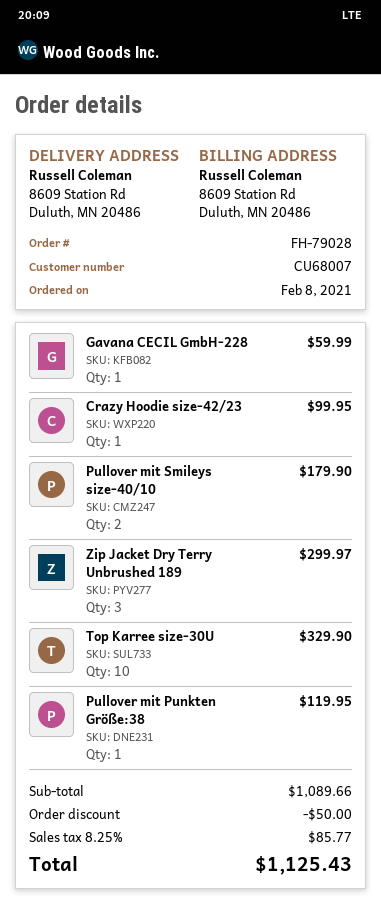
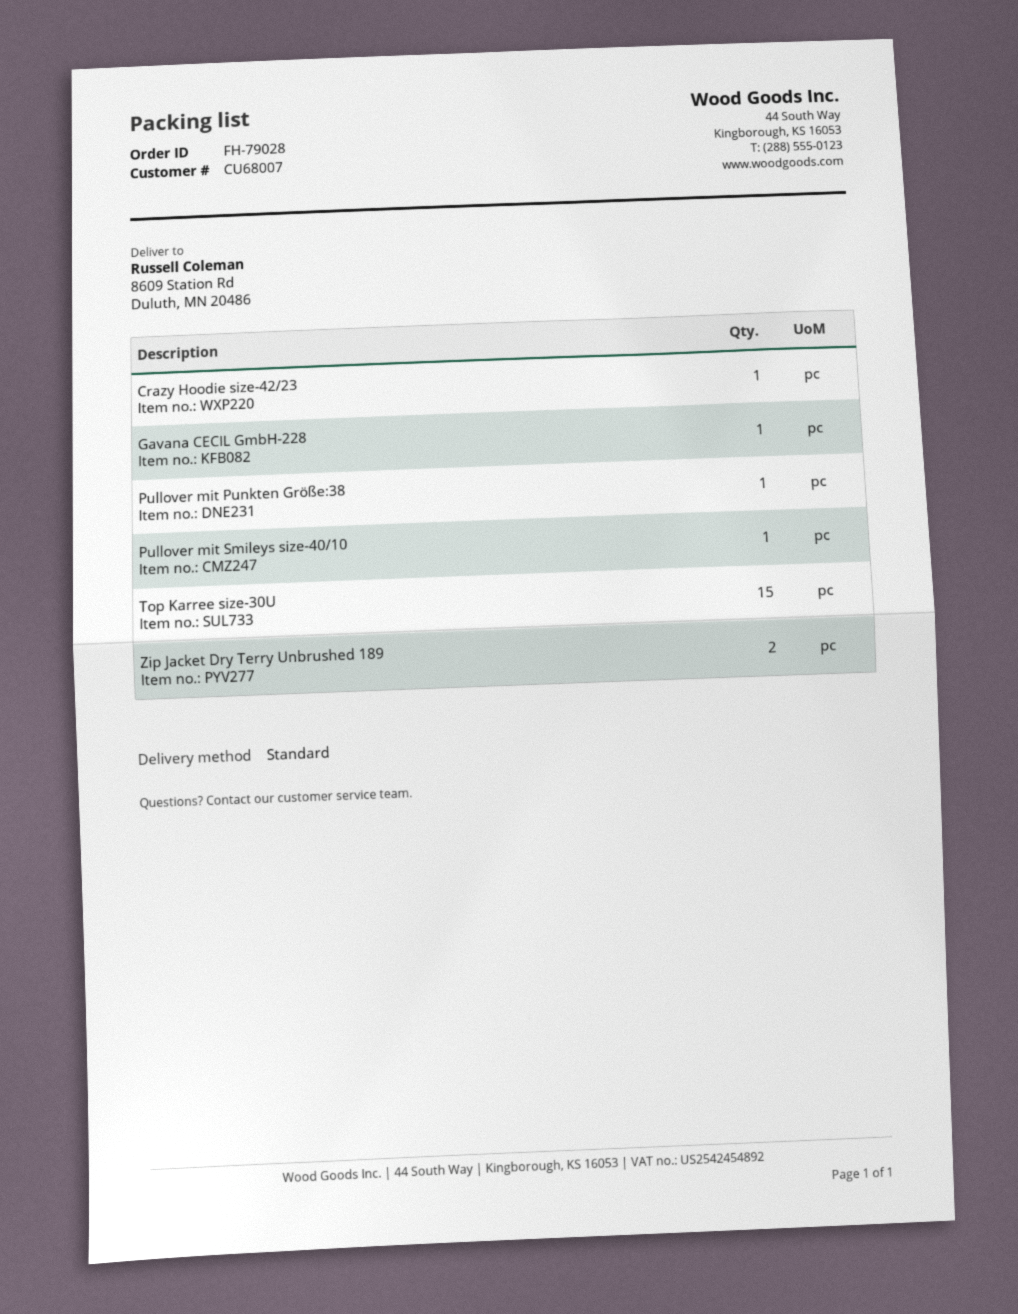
Pullover mit Smileys size-40/10: 2 -> 1
Zip Jacket Dry Terry Unbrushed 189: 3 -> 2
Top Karree size-30U: 10 -> 15

